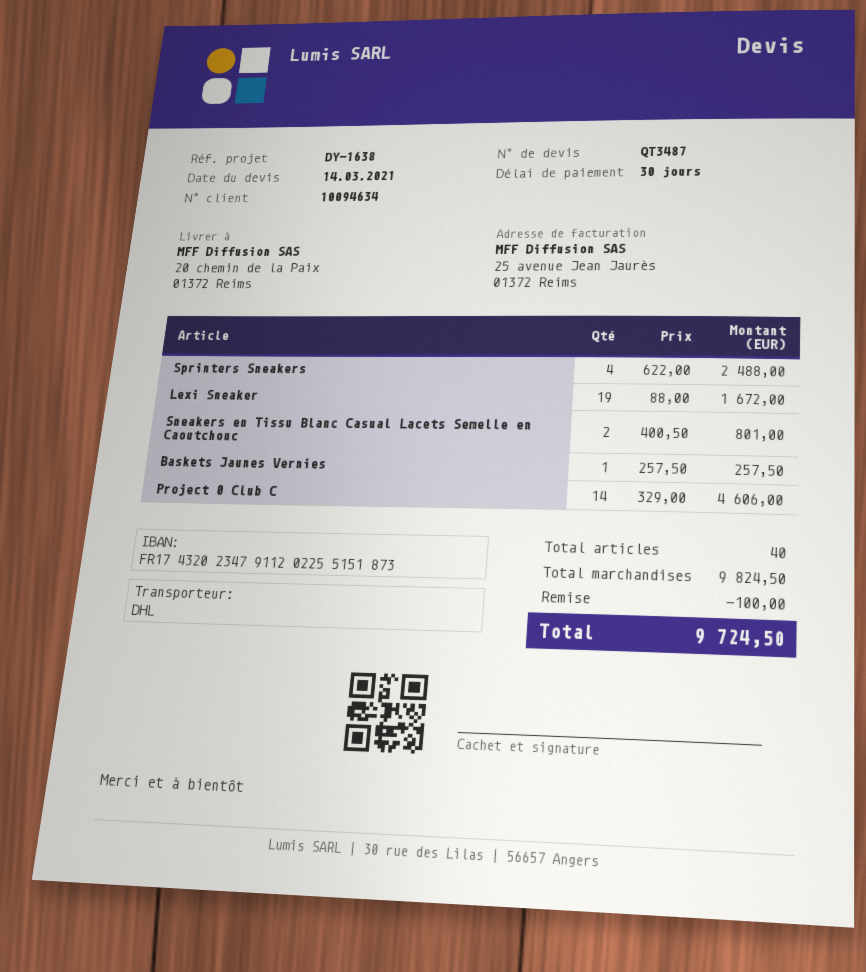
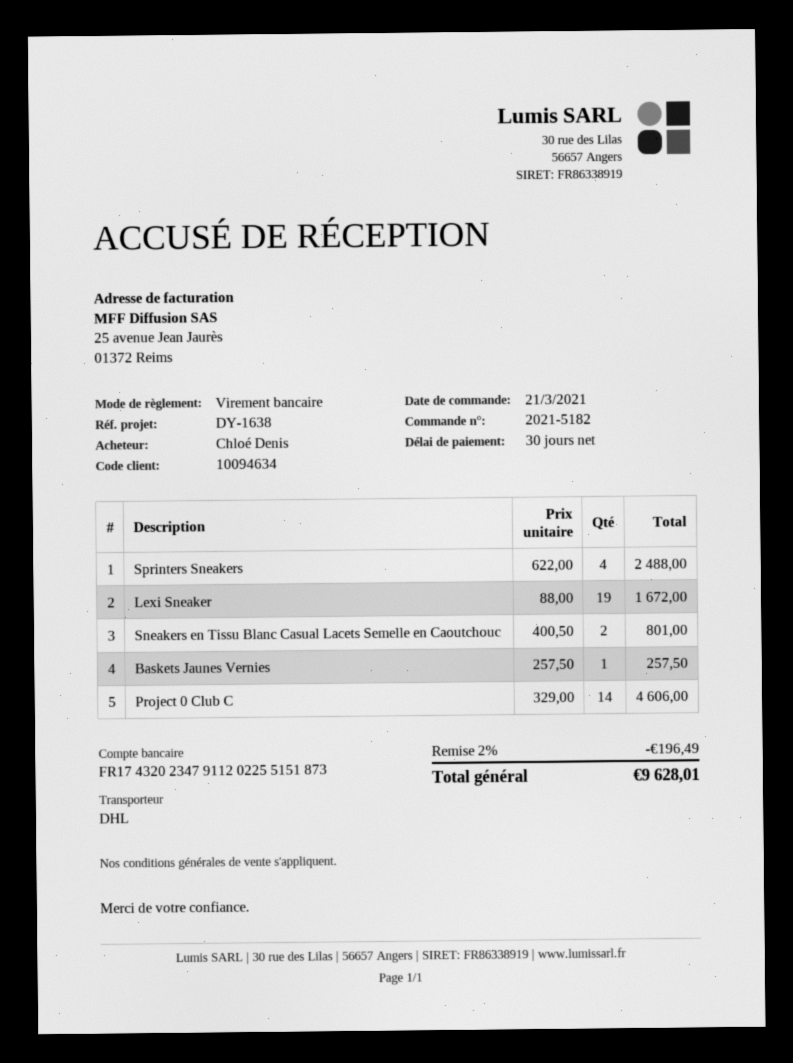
discount: 100.00 -> 196.49
total: 9724.50 -> 9628.01

